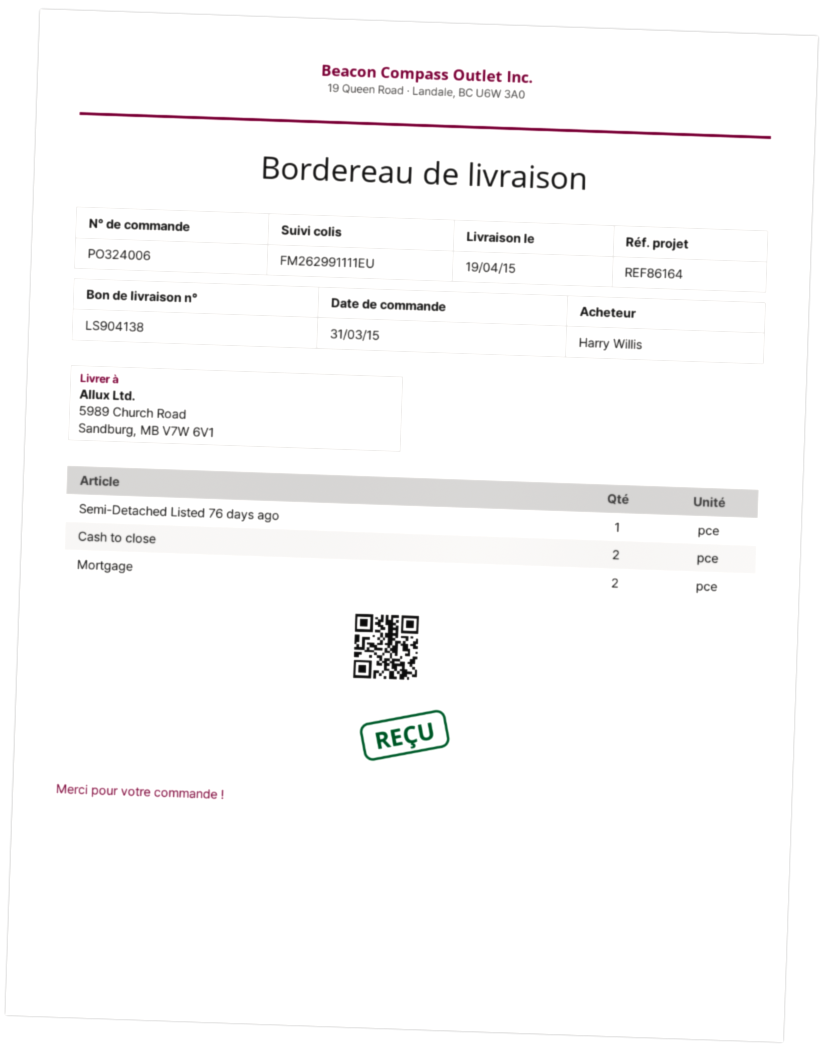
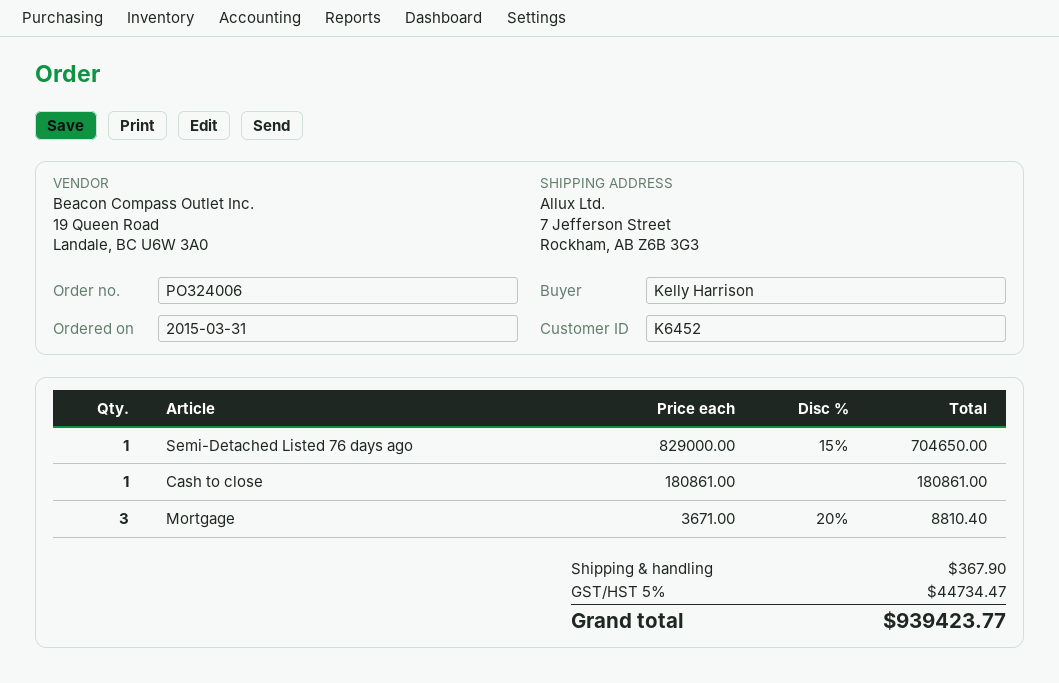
ordered by: Harry Willis -> Kelly Harrison
ship to: 5989 Church Road, Sandburg, MB V7W 6V1 -> 7 Jefferson Street, Rockham, AB Z6B 3G3
Cash to close: 2 -> 1
Mortgage: 2 -> 3

